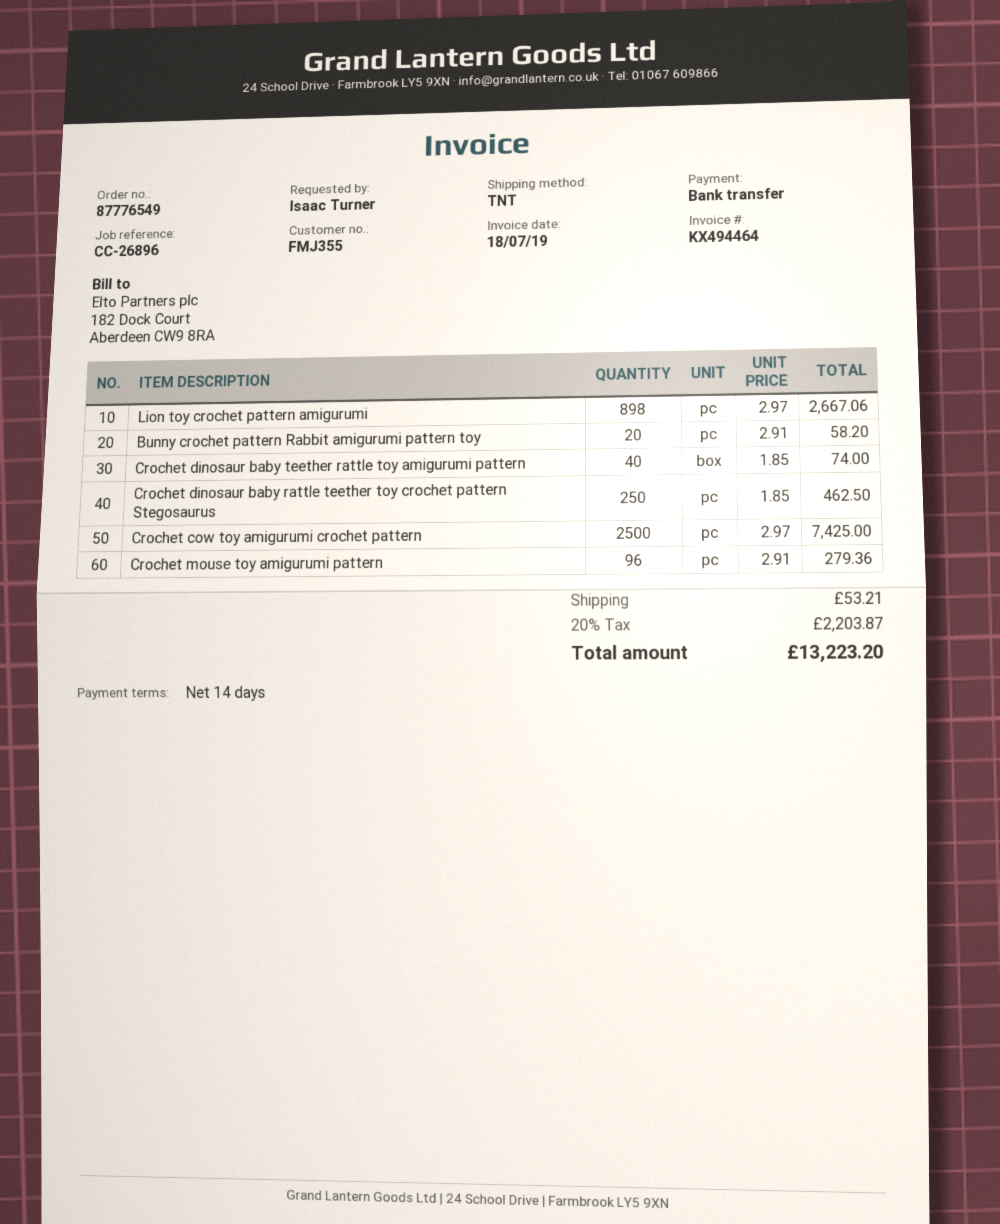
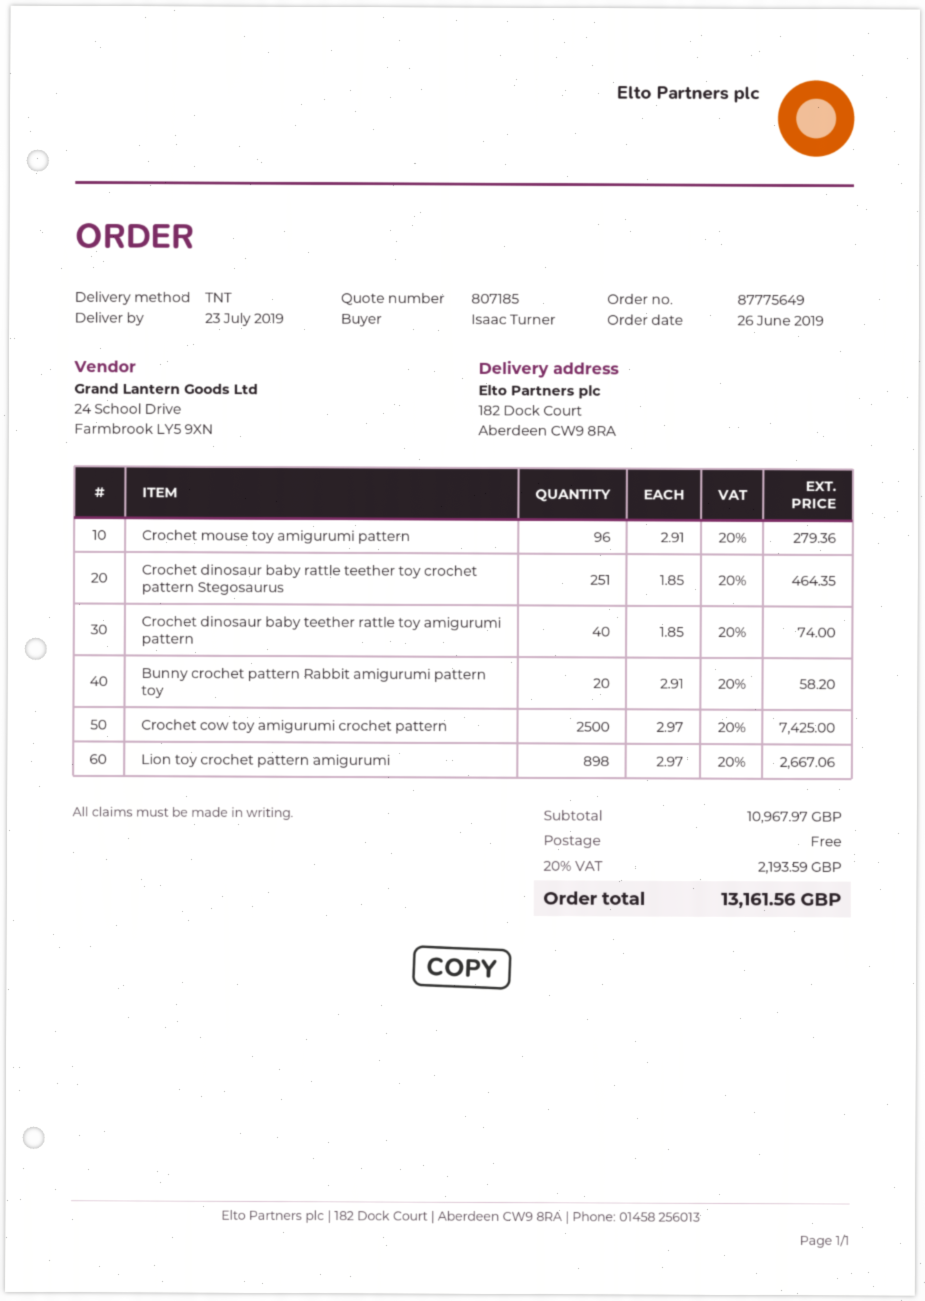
order number: 87776549 -> 87775649
Crochet dinosaur baby rattle teether toy crochet pattern Stegosaurus: 250 x 1.85 = 462.50 -> 251 x 1.85 = 464.35
shipping: 53.21 -> 0.00
tax: 20% = 2203.87 -> 20% = 2193.59
total: 13223.20 -> 13161.56

